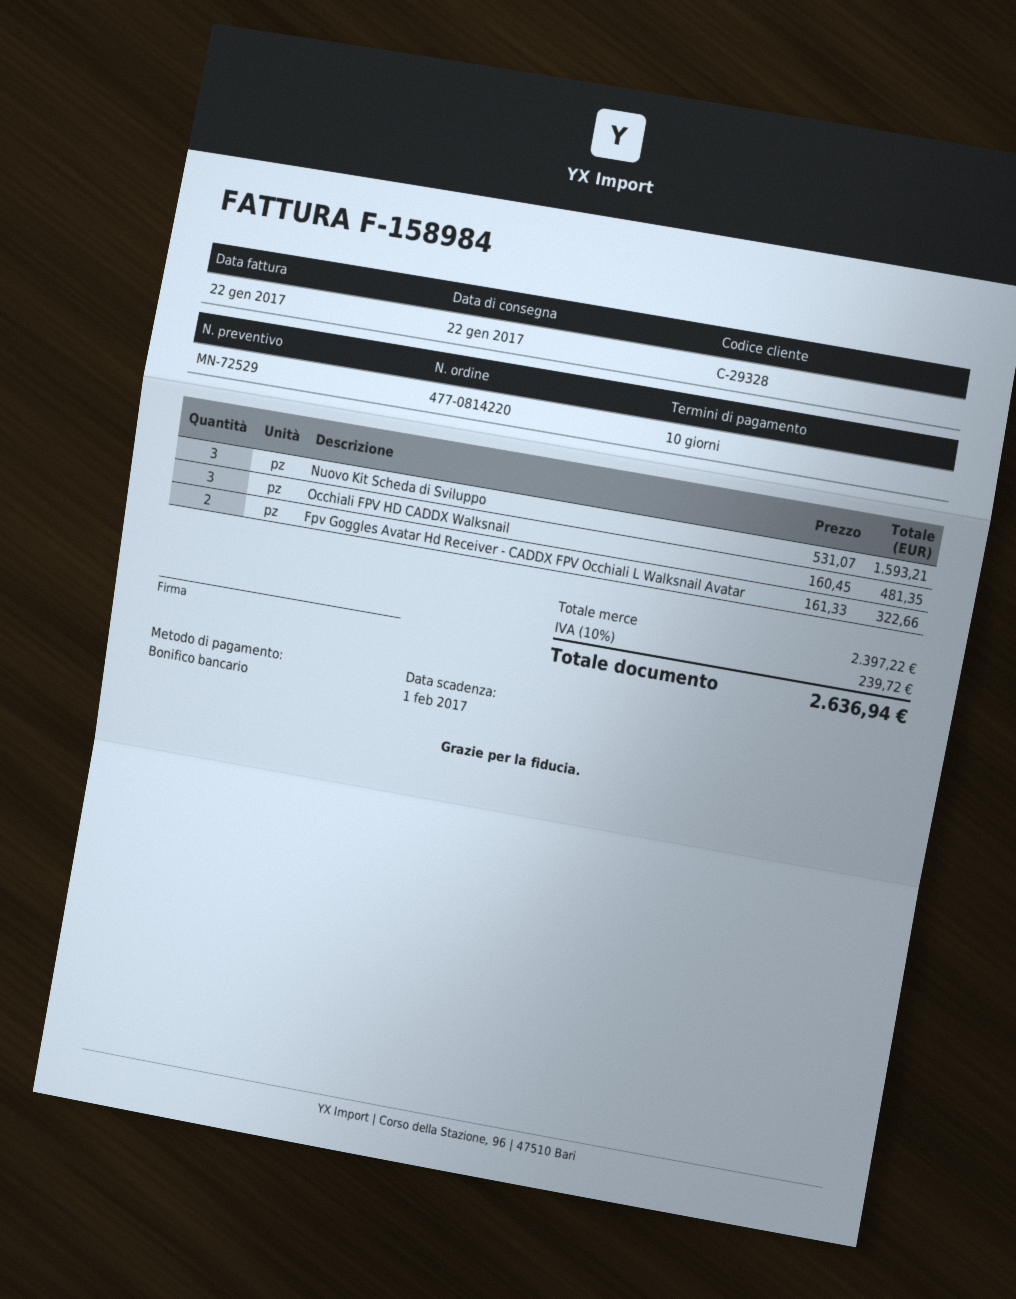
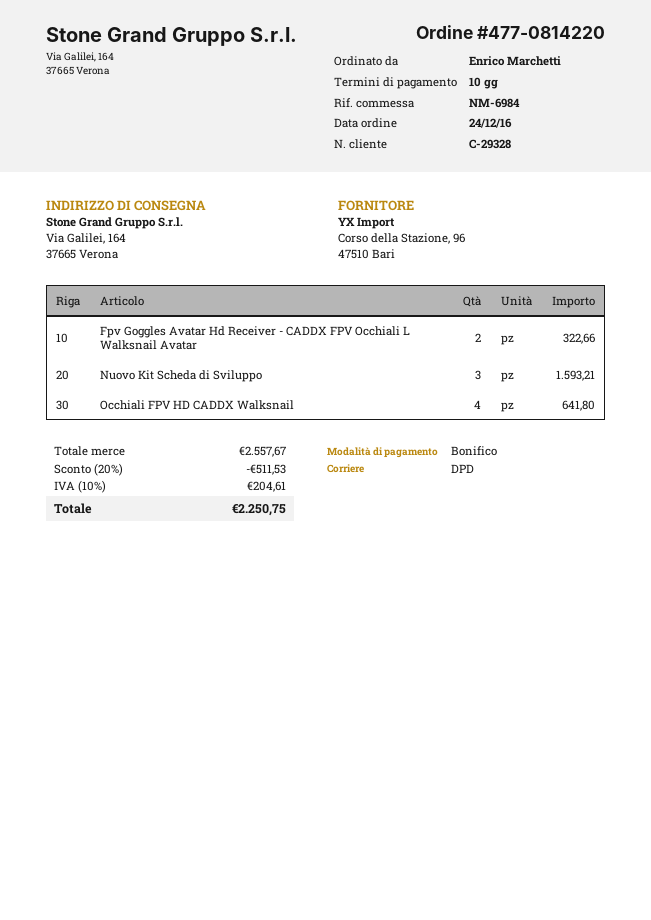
Occhiali FPV HD CADDX Walksnail: 3 for 481.35 -> 4 for 641.80
subtotal: 2397.22 -> 2557.67
discount: none -> 20% = 511.53
tax: 10% = 239.72 -> 10% = 204.61
total: 2636.94 -> 2250.75

